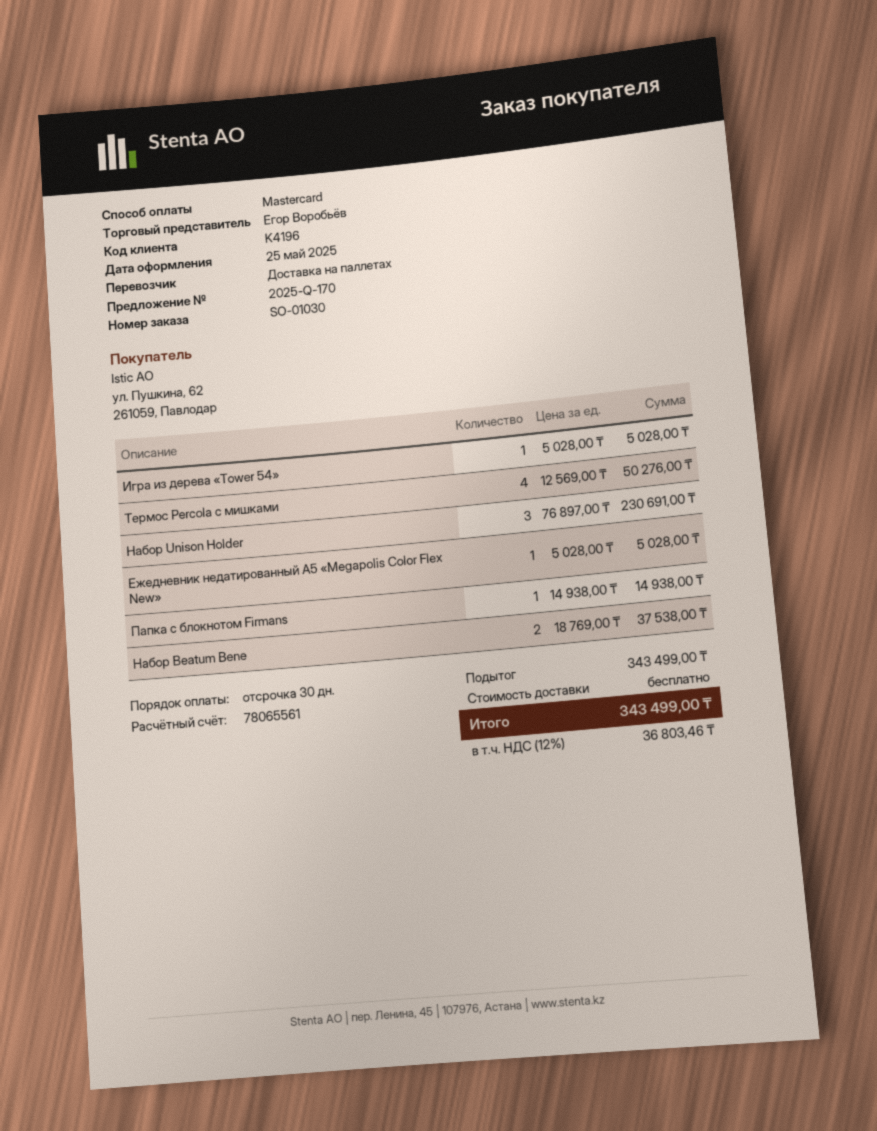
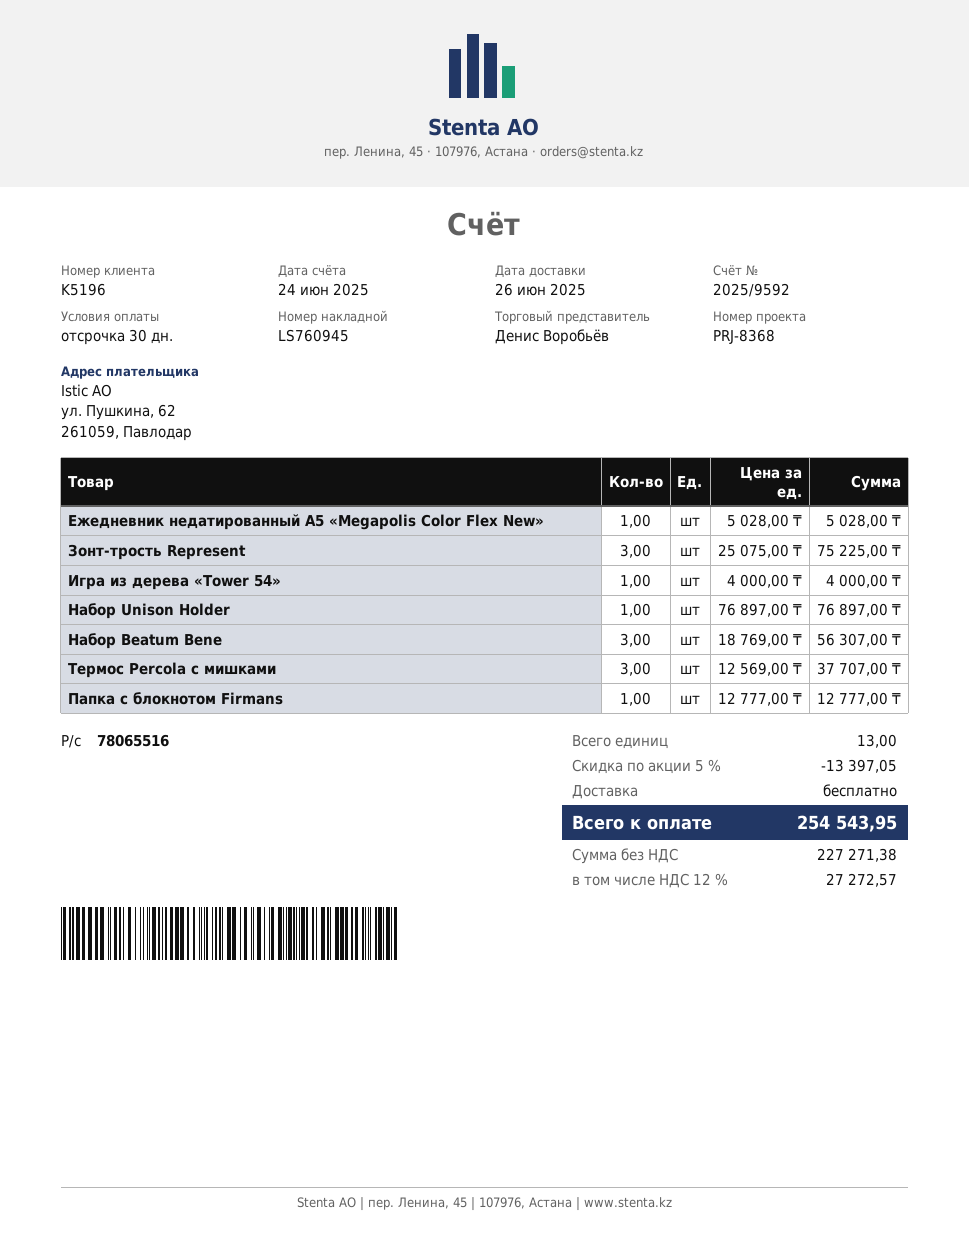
customer number: K4196 -> K5196
sales rep: Егор Воробьёв -> Денис Воробьёв
bank account: 78065561 -> 78065516
Игра из дерева «Tower 54»: 1 x 5028.00 = 5028.00 -> 1 x 4000.00 = 4000.00
Термос Percola с мишками: 4 x 12569.00 = 50276.00 -> 3 x 12569.00 = 37707.00
Набор Unison Holder: 3 x 76897.00 = 230691.00 -> 1 x 76897.00 = 76897.00
Папка с блокнотом Firmans: 1 x 14938.00 = 14938.00 -> 1 x 12777.00 = 12777.00
Набор Beatum Bene: 2 x 18769.00 = 37538.00 -> 3 x 18769.00 = 56307.00
Зонт-трость Represent: none -> 3 x 25075.00 = 75225.00
discount: none -> 5% = 13397.05
tax: 12% = 36803.46 -> 12% = 27272.57
total: 343499.00 -> 254543.95

